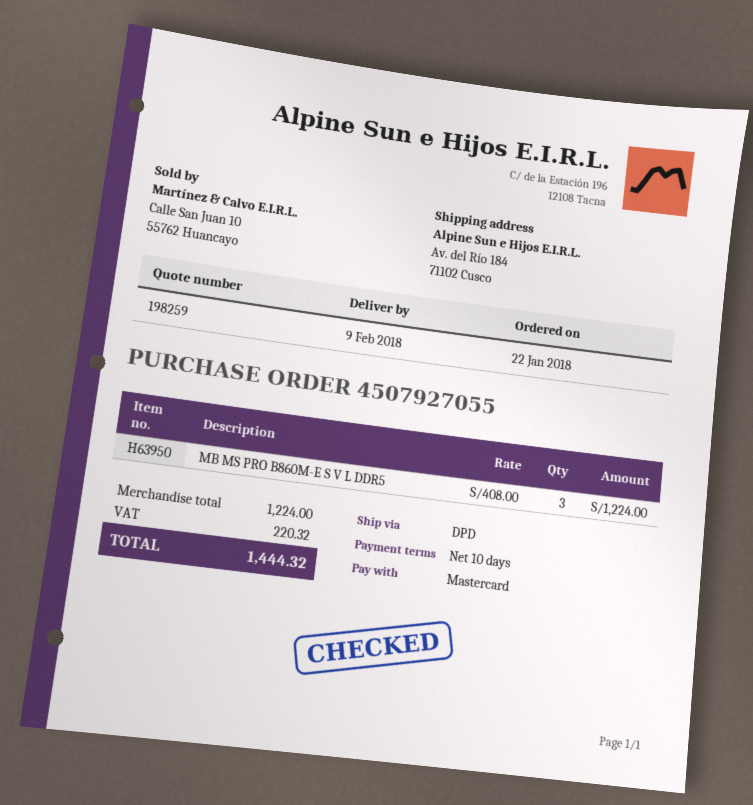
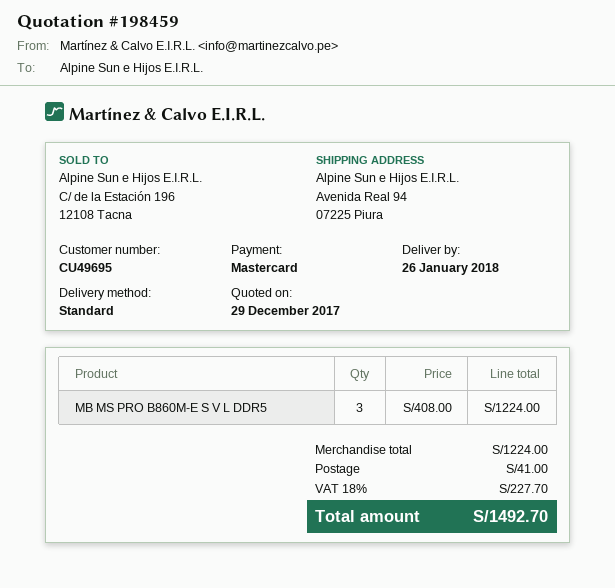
quote number: 198259 -> 198459
delivery date: 2018-02-09 -> 2018-01-26
shipping method: DPD -> standard
ship to: Av. del Río 184, 71102 Cusco -> Avenida Real 94, 07225 Piura
shipping: none -> 41.00
tax: 220.32 -> 227.70
total: 1444.32 -> 1492.70

